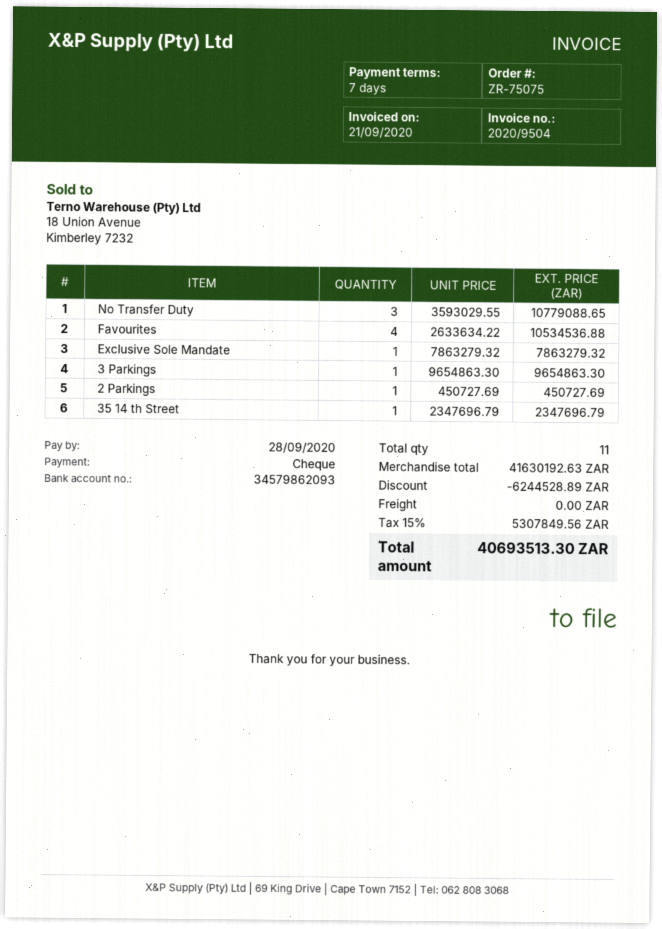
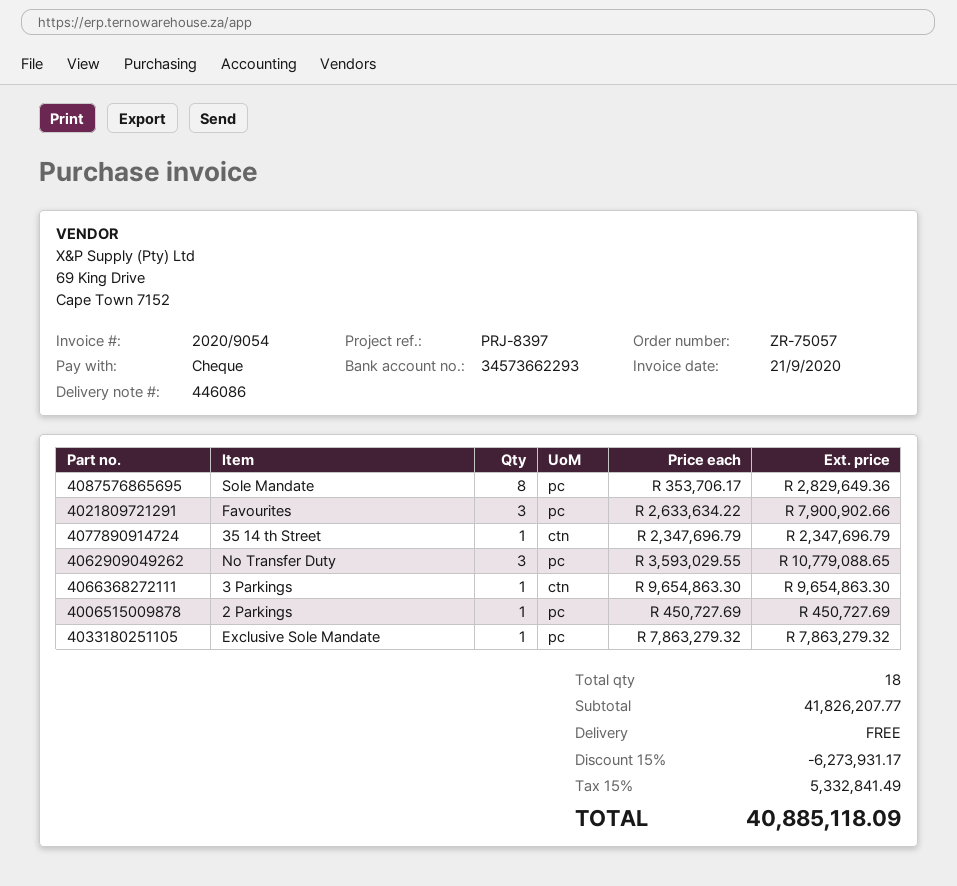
order number: ZR-75075 -> ZR-75057
invoice number: 2020/9504 -> 2020/9054
bank account: 34579862093 -> 34573662293
Favourites: 4 x 2633634.22 = 10534536.88 -> 3 x 2633634.22 = 7900902.66
Sole Mandate: none -> 8 x 353706.17 = 2829649.36
total quantity: 11 -> 18
subtotal: 41630192.63 -> 41826207.77
discount: 6244528.89 -> 6273931.17
tax: 15% = 5307849.56 -> 15% = 5332841.49
total: 40693513.30 -> 40885118.09

